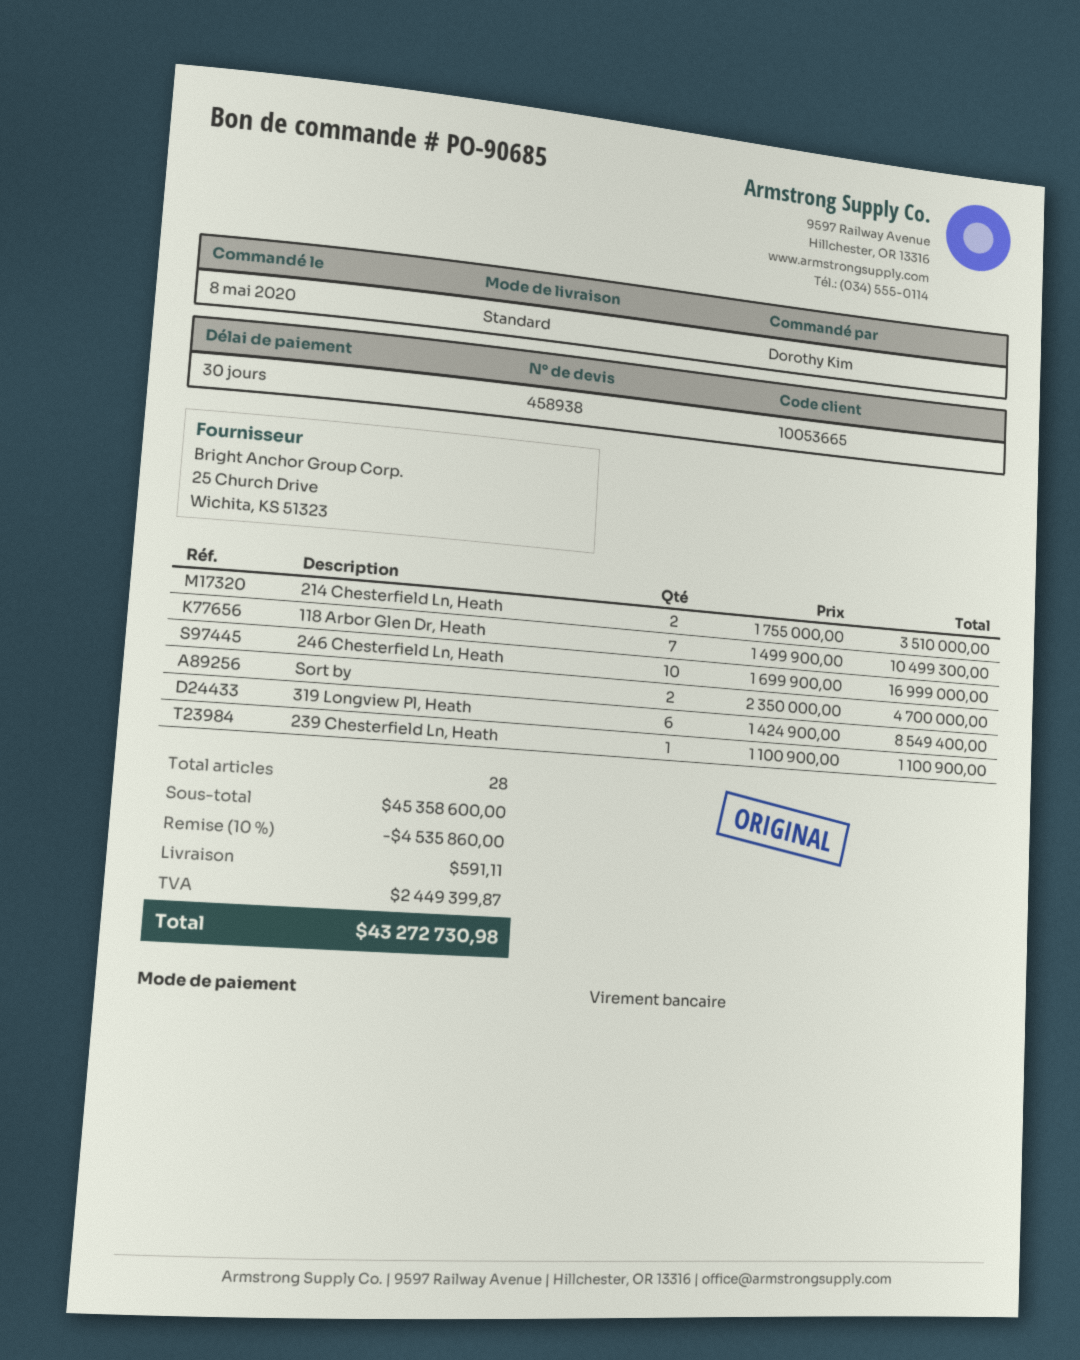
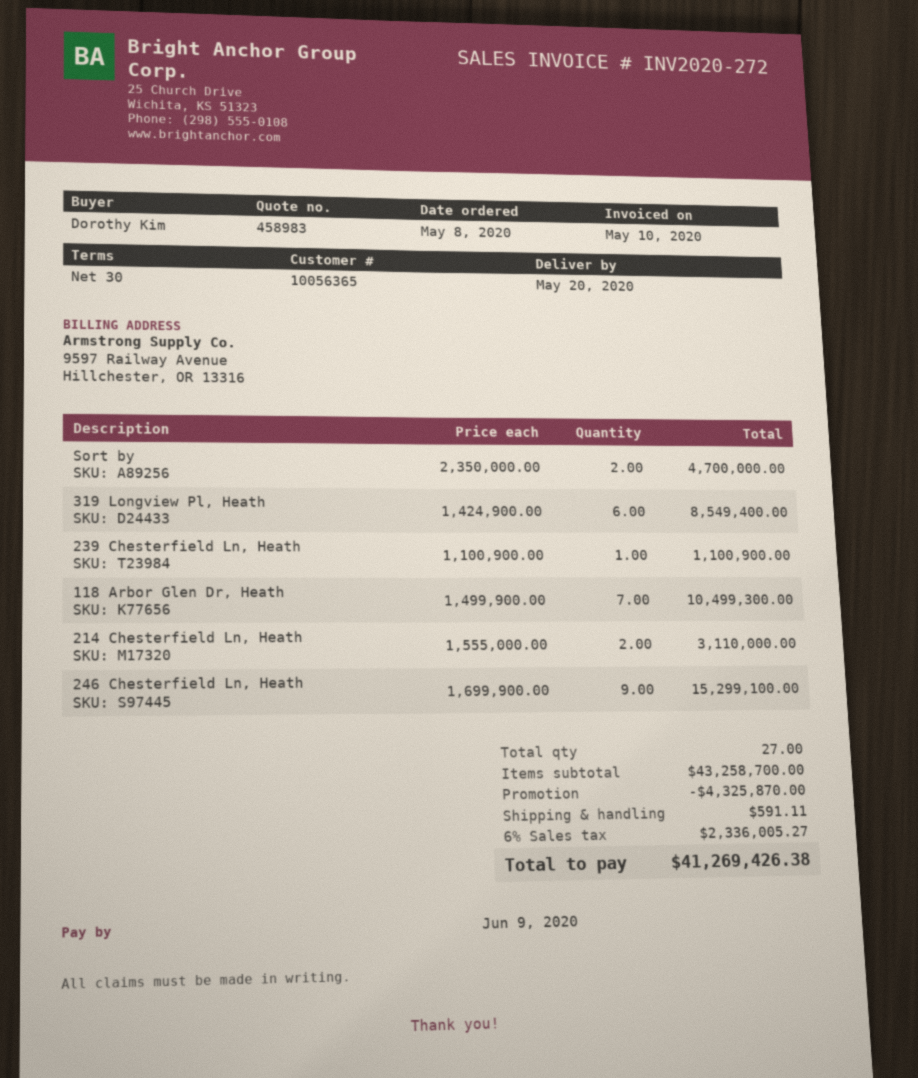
quote number: 458938 -> 458983
customer number: 10053665 -> 10056365
214 Chesterfield Ln, Heath: 2 x 1755000.00 = 3510000.00 -> 2 x 1555000.00 = 3110000.00
246 Chesterfield Ln, Heath: 10 x 1699900.00 = 16999000.00 -> 9 x 1699900.00 = 15299100.00
total quantity: 28 -> 27
subtotal: 45358600.00 -> 43258700.00
discount: 4535860.00 -> 4325870.00
tax: 2449399.87 -> 2336005.27
total: 43272730.98 -> 41269426.38

